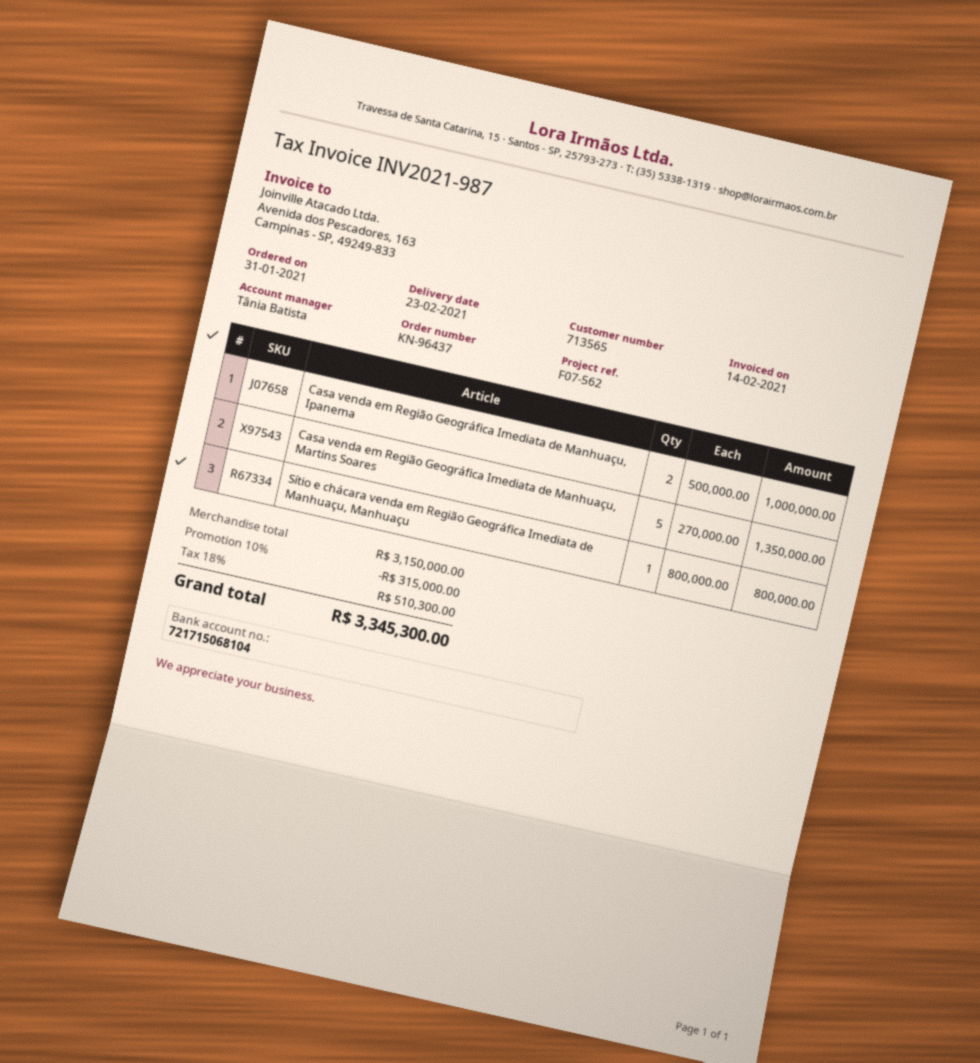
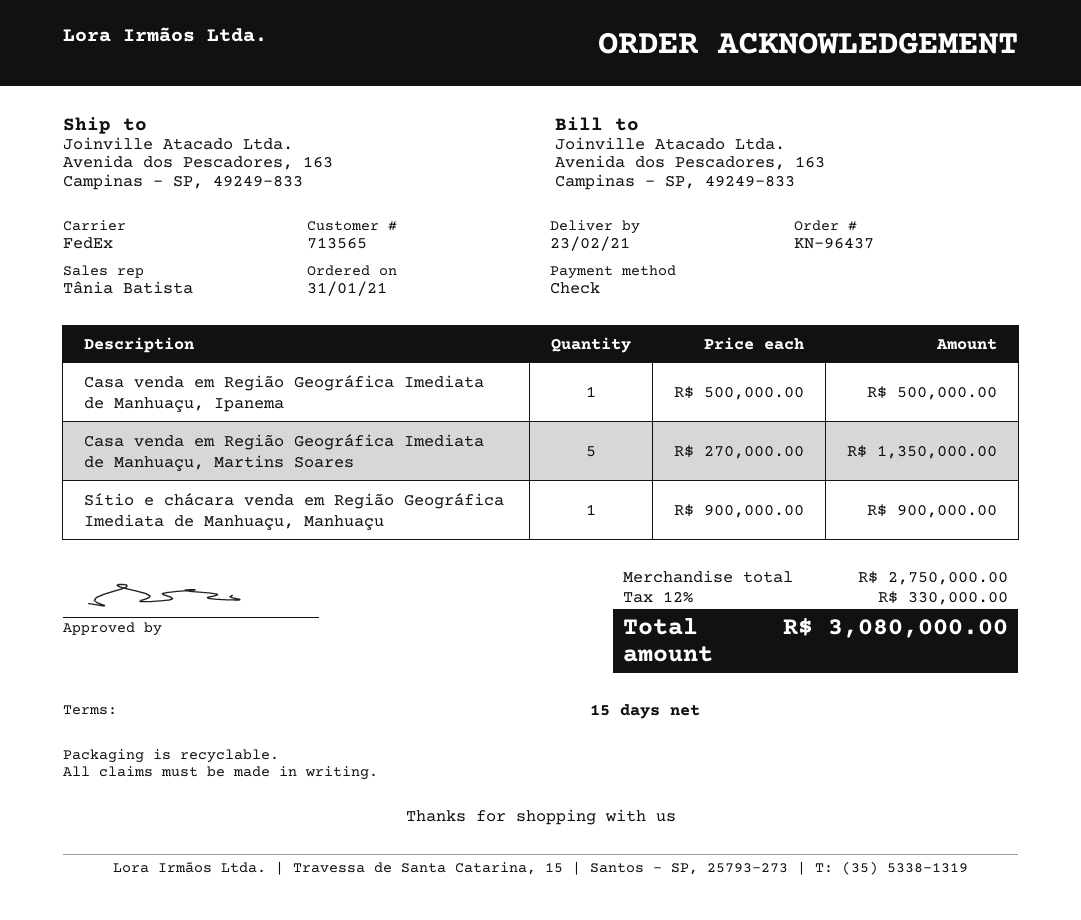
Casa venda em Região Geográfica Imediata de Manhuaçu, Ipanema: 2 x 500000.00 = 1000000.00 -> 1 x 500000.00 = 500000.00
Sítio e chácara venda em Região Geográfica Imediata de Manhuaçu, Manhuaçu: 1 x 800000.00 = 800000.00 -> 1 x 900000.00 = 900000.00
subtotal: 3150000.00 -> 2750000.00
discount: 10% = 315000.00 -> none
tax: 18% = 510300.00 -> 12% = 330000.00
total: 3345300.00 -> 3080000.00

